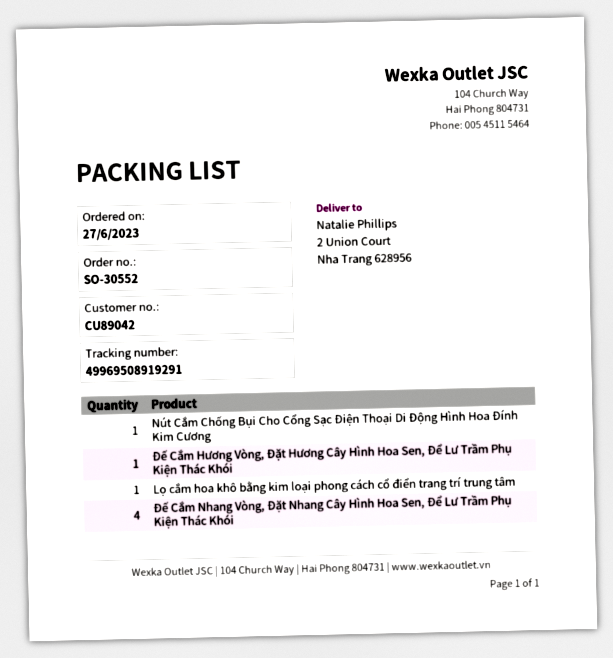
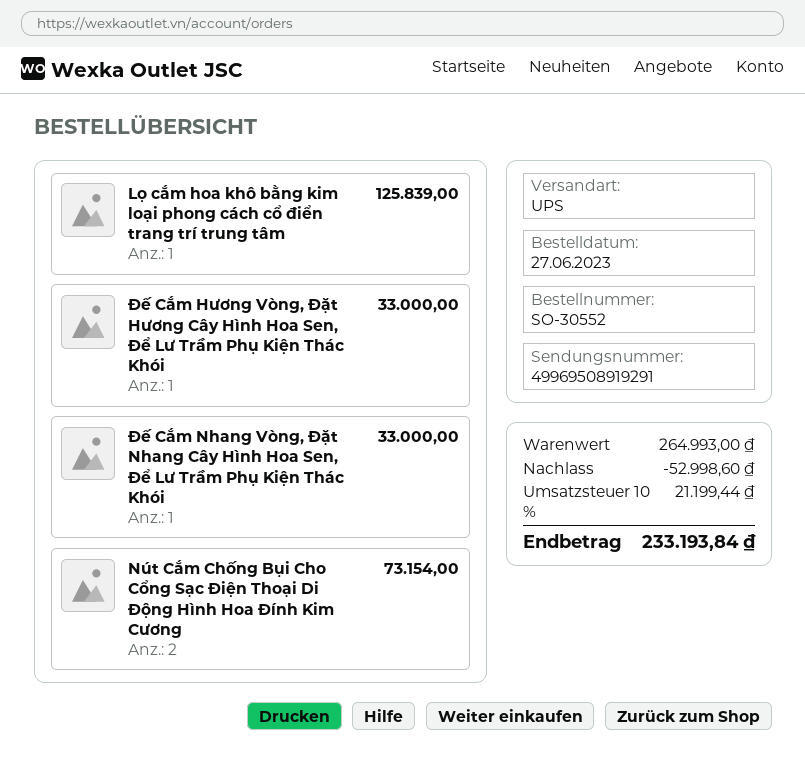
Nút Cắm Chống Bụi Cho Cổng Sạc Điện Thoại Di Động Hình Hoa Đính Kim Cương: 1 -> 2
Đế Cắm Nhang Vòng, Đặt Nhang Cây Hình Hoa Sen, Để Lư Trầm Phụ Kiện Thác Khói: 4 -> 1

